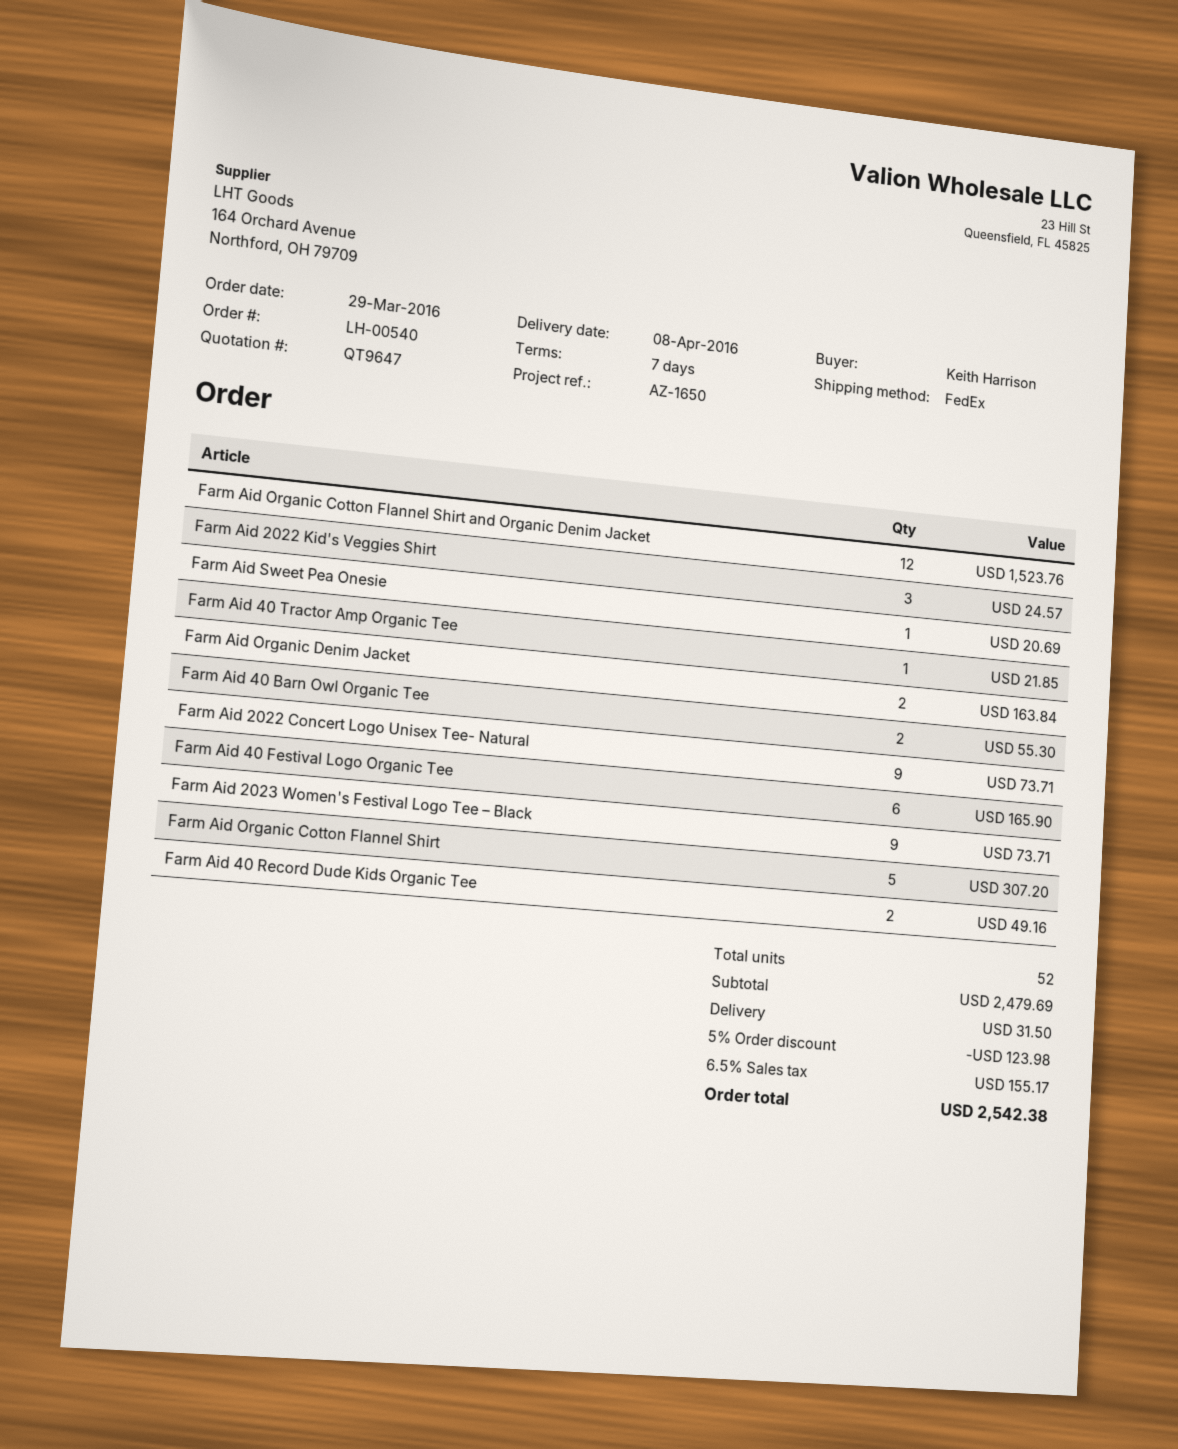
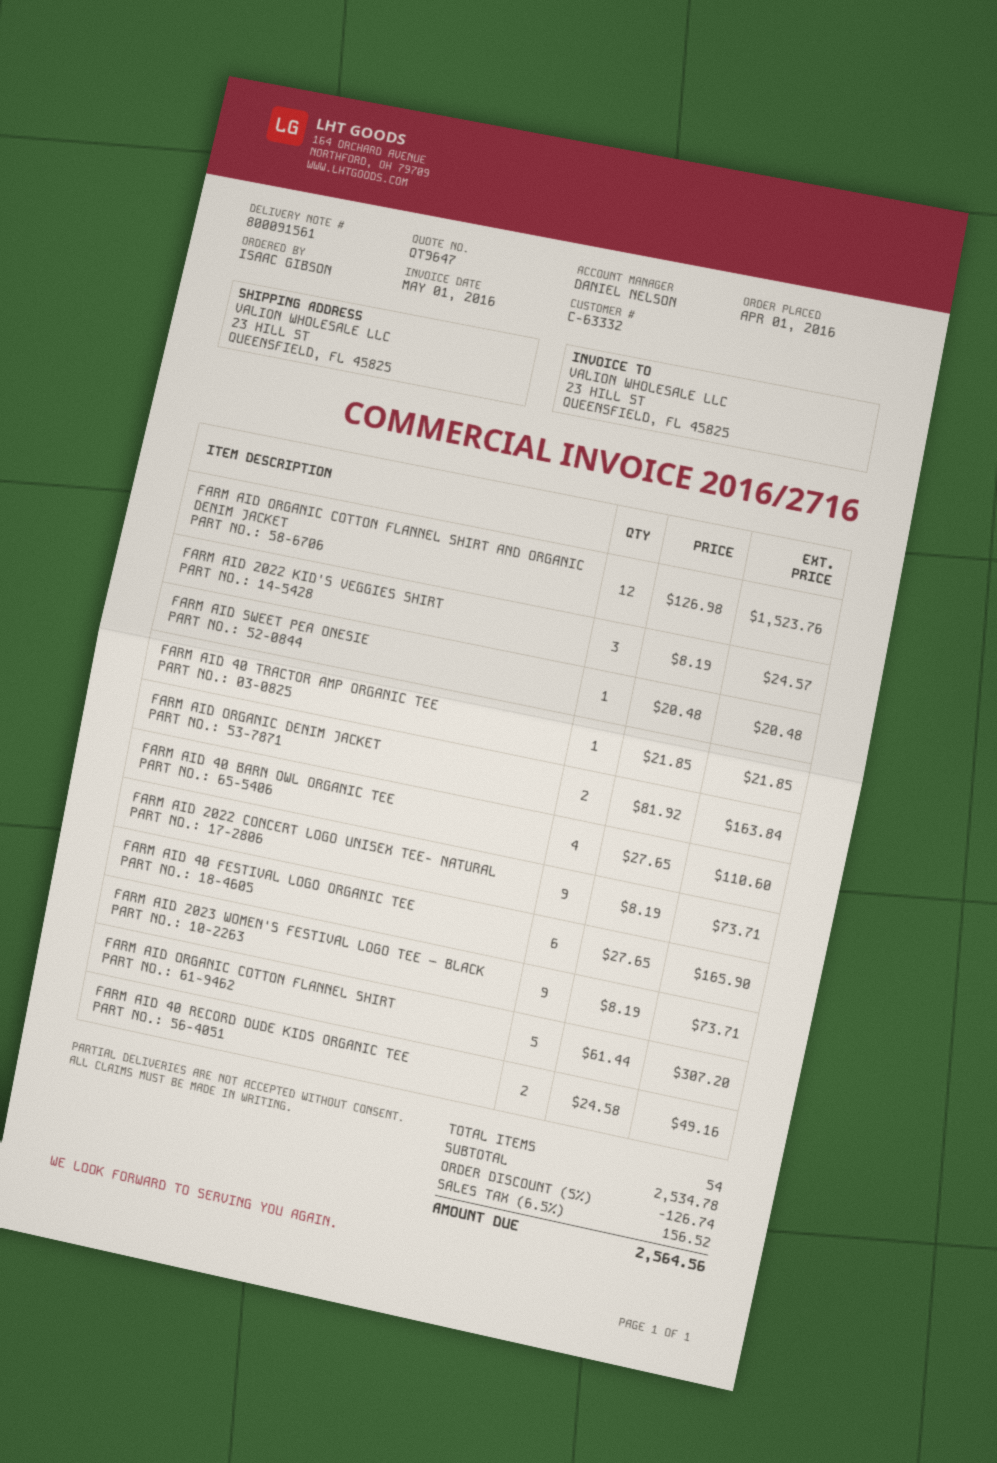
order date: 2016-03-29 -> 2016-04-01
ordered by: Keith Harrison -> ISAAC GIBSON
Farm Aid Sweet Pea Onesie: 1 for 20.69 -> 1 for 20.48
Farm Aid 40 Barn Owl Organic Tee: 2 for 55.30 -> 4 for 110.60
total quantity: 52 -> 54
subtotal: 2479.69 -> 2534.78
discount: 5% = 123.98 -> 5% = 126.74
shipping: 31.50 -> none
tax: 6.5% = 155.17 -> 6.5% = 156.52
total: 2542.38 -> 2564.56

